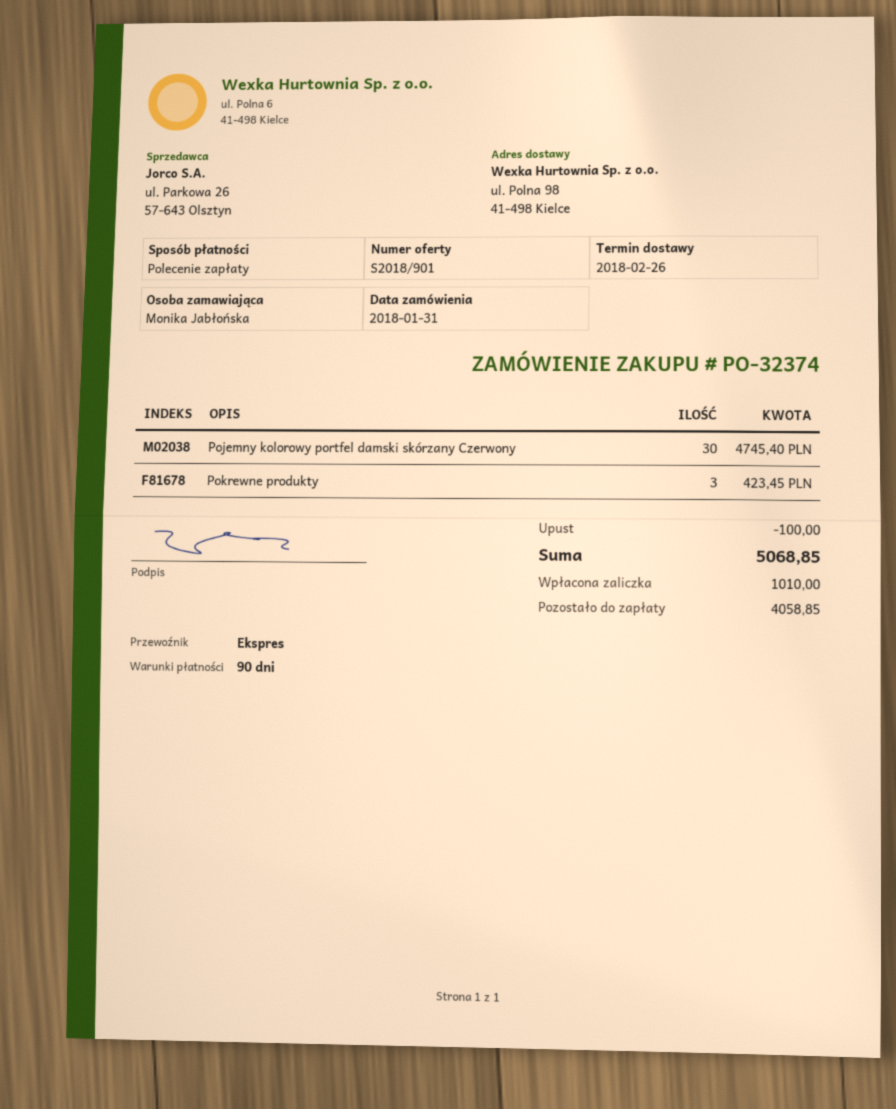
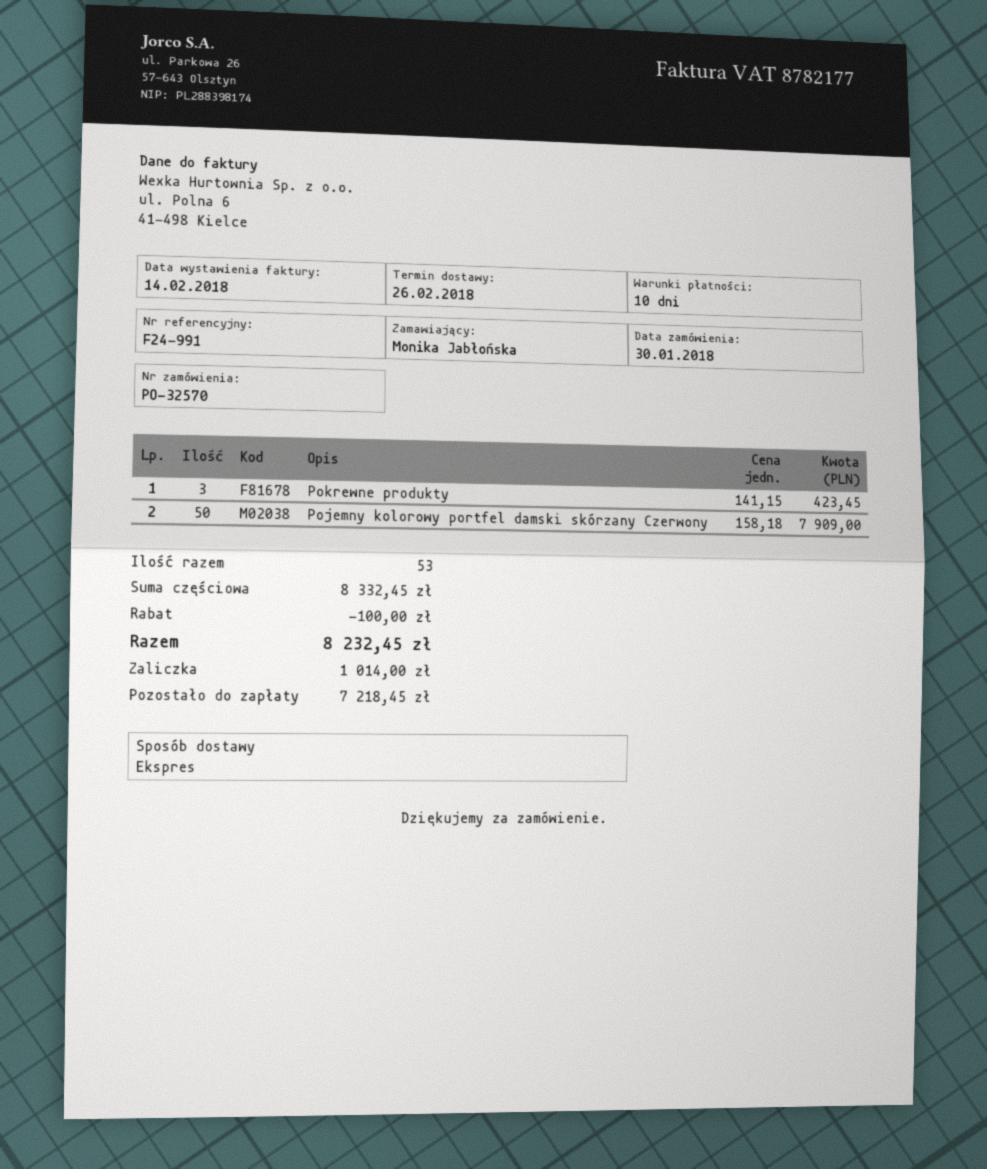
order number: PO-32374 -> PO-32570
order date: 2018-01-31 -> 2018-01-30
payment terms: 90 days -> 10 days
Pojemny kolorowy portfel damski skórzany Czerwony: 30 for 4745.40 -> 50 for 7909.00
total: 5068.85 -> 8232.45
deposit: 1010.00 -> 1014.00
balance: 4058.85 -> 7218.45

